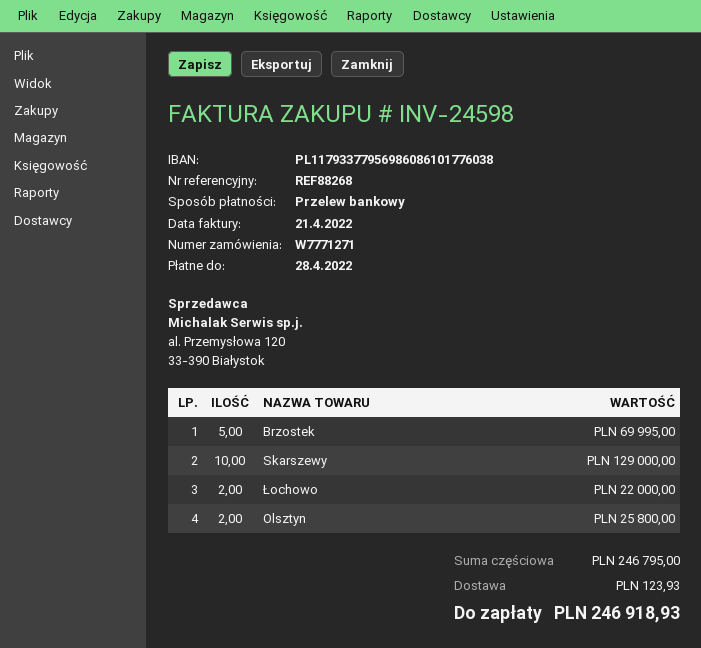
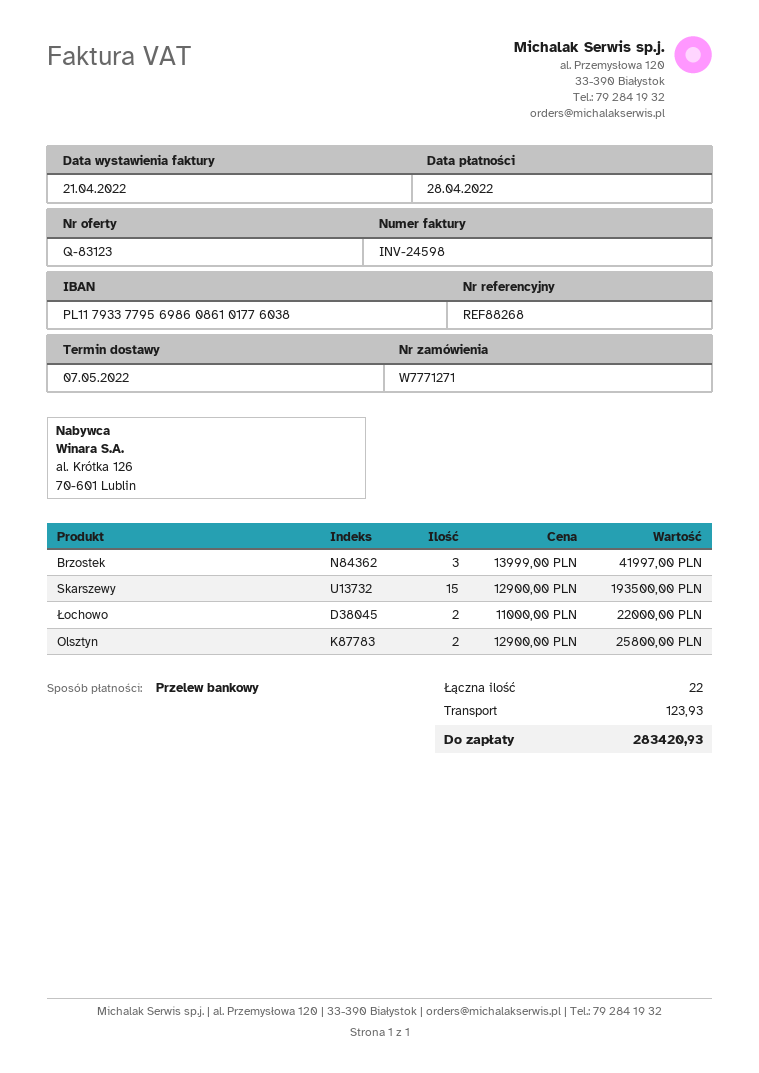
Brzostek: 5 for 69995.00 -> 3 for 41997.00
Skarszewy: 10 for 129000.00 -> 15 for 193500.00
total: 246918.93 -> 283420.93

